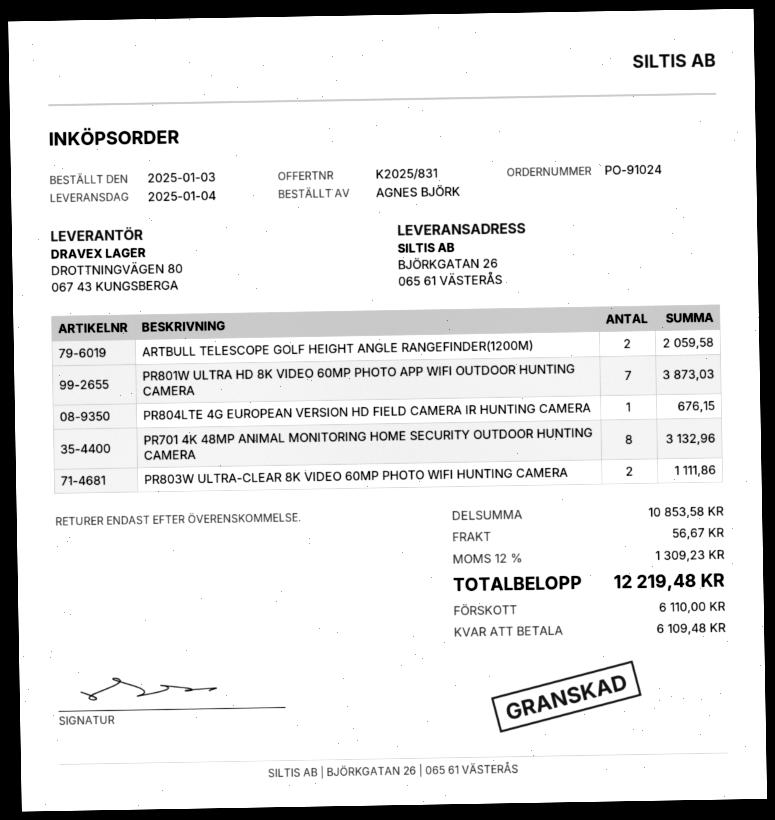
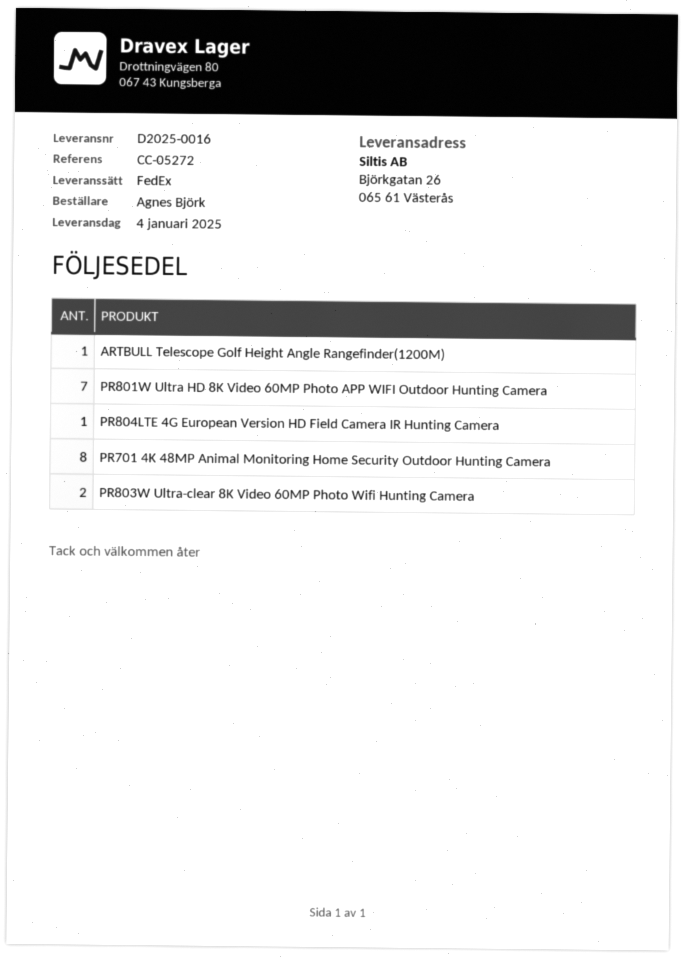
ARTBULL TELESCOPE GOLF HEIGHT ANGLE RANGEFINDER(1200M): 2 -> 1

